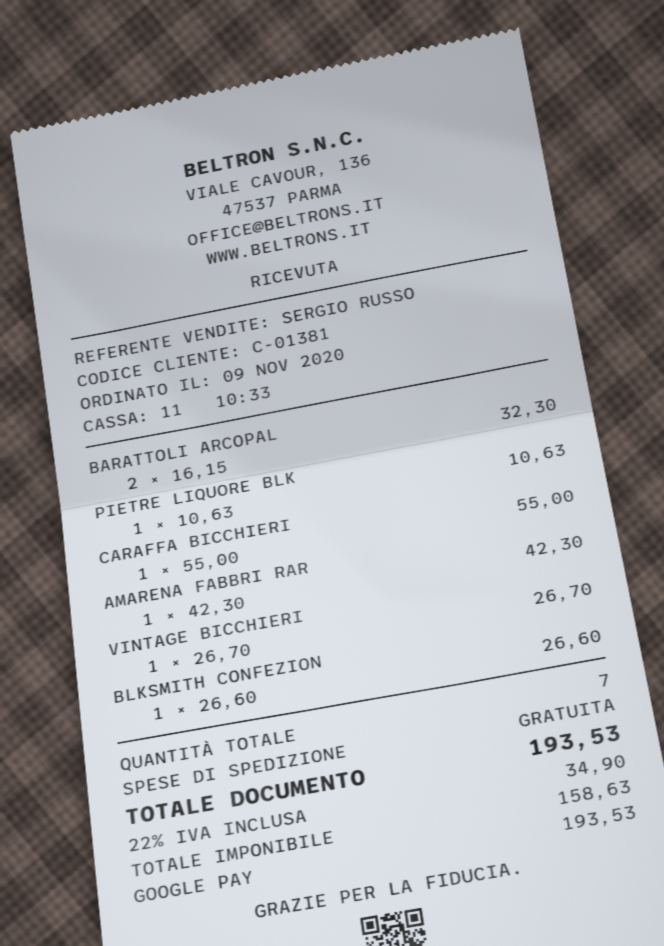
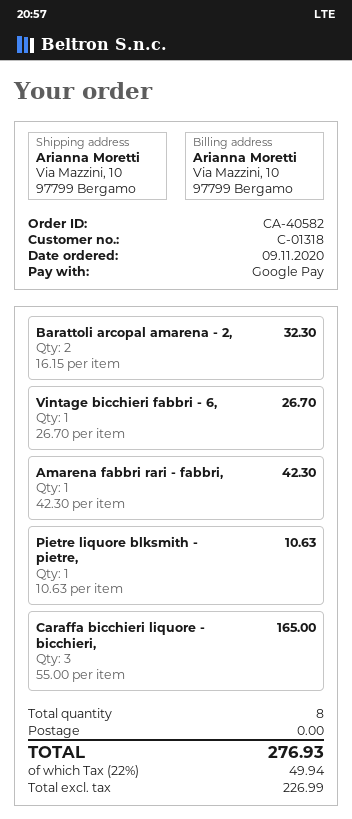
customer number: C-01381 -> C-01318
CARAFFA BICCHIERI: 1 x 55.00 = 55.00 -> 3 x 55.00 = 165.00
BLKSMITH CONFEZION: 1 x 26.60 = 26.60 -> none
total quantity: 7 -> 8
net: 158.63 -> 226.99
tax: 22% = 34.90 -> 22% = 49.94
total: 193.53 -> 276.93

